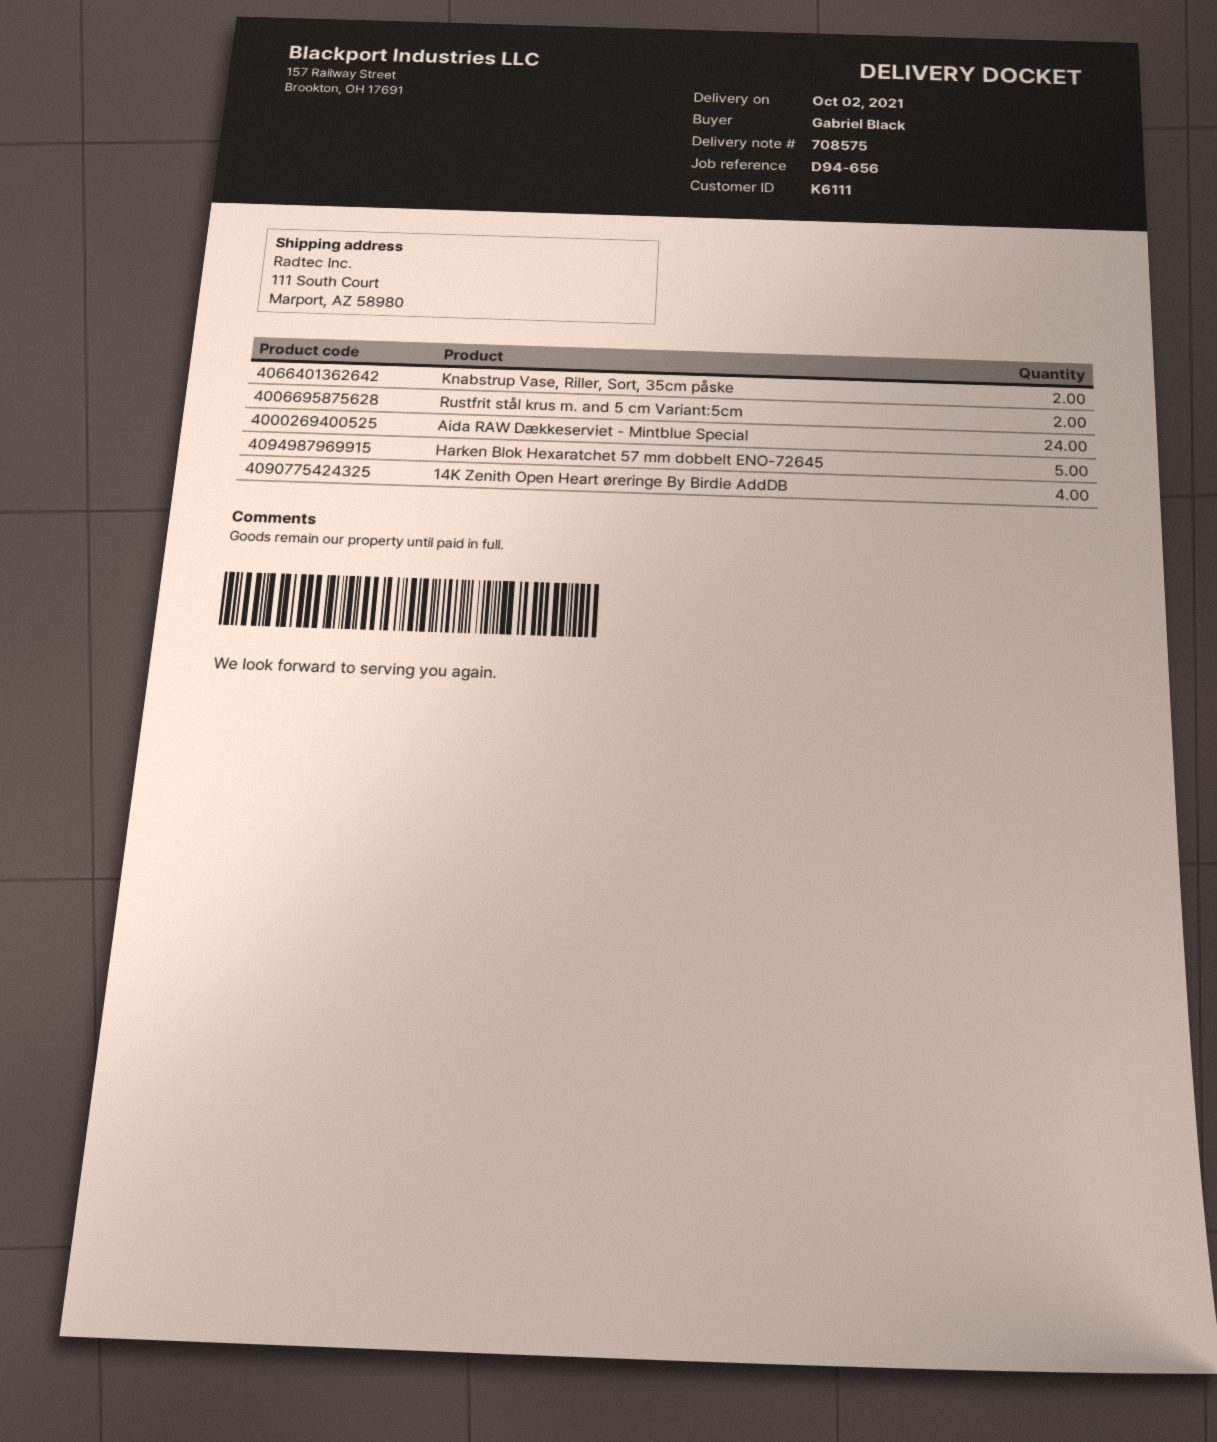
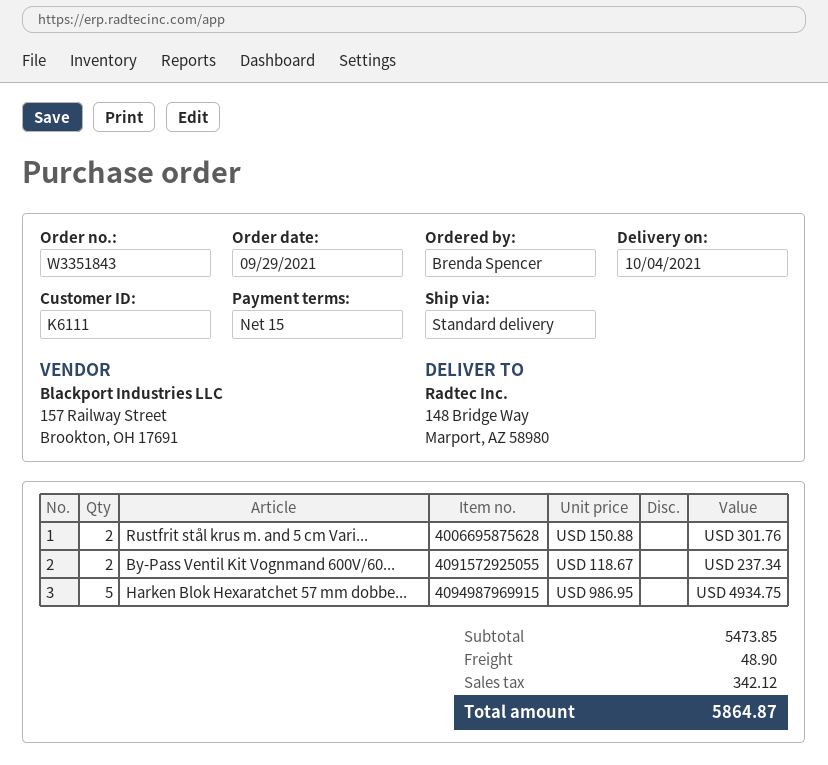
delivery date: 2021-10-02 -> 2021-10-04
ordered by: Gabriel Black -> Brenda Spencer
ship to: 111 South Court, Marport, AZ 58980 -> 148 Bridge Way, Marport, AZ 58980
Knabstrup Vase, Riller, Sort, 35cm påske: 2 -> none
Aida RAW Dækkeserviet - Mintblue Special: 24 -> none
14K Zenith Open Heart øreringe By Birdie AddDB: 4 -> none
By-Pass Ventil Kit Vognmand 600V/60...: none -> 2

